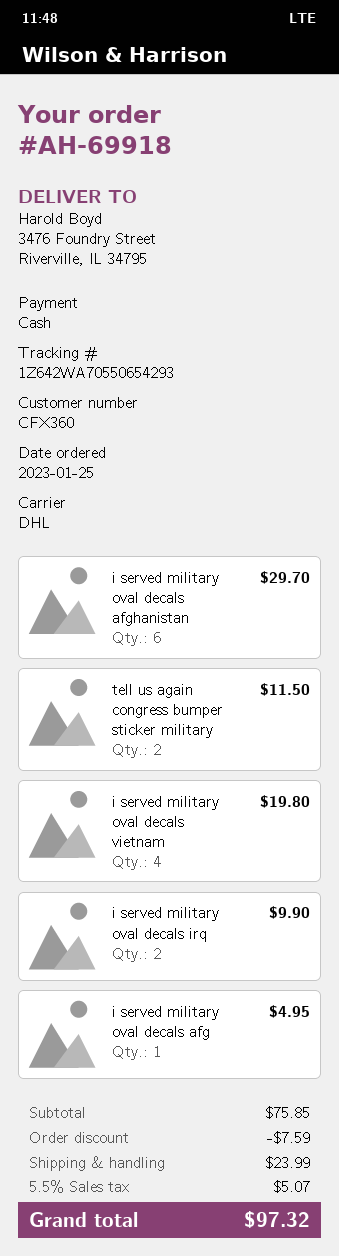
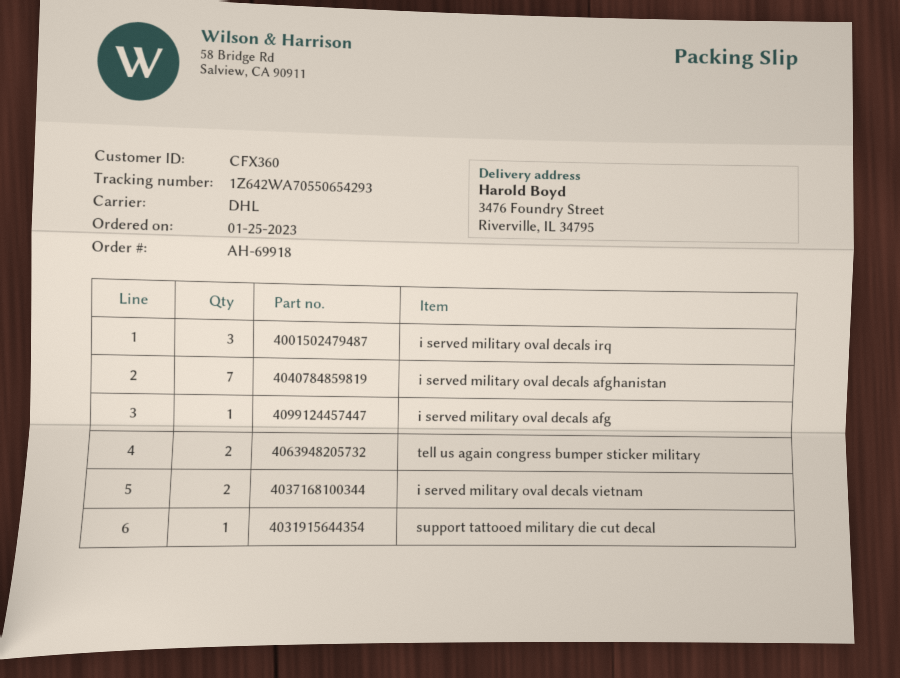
i served military oval decals afghanistan: 6 -> 7
i served military oval decals vietnam: 4 -> 2
i served military oval decals irq: 2 -> 3
support tattooed military die cut decal: none -> 1

